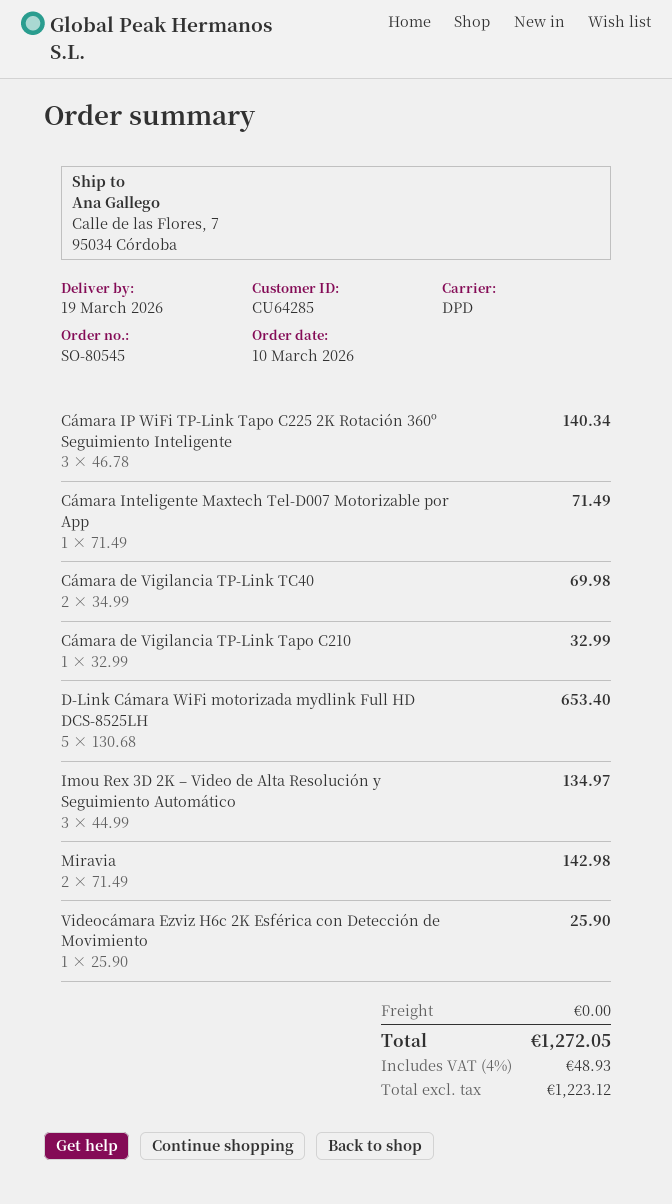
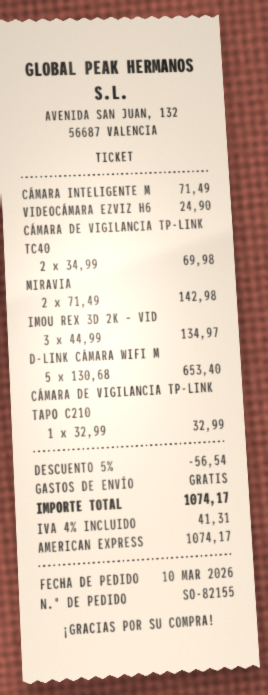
order number: SO-80545 -> SO-82155
Cámara IP WiFi TP-Link Tapo C225 2K Rotación 360º Seguimiento Inteligente: 3 x 46.78 = 140.34 -> none
Videocámara Ezviz H6c 2K Esférica con Detección de Movimiento: 1 x 25.90 = 25.90 -> 1 x 24.90 = 24.90
discount: none -> 5% = 56.54
tax: 4% = 48.93 -> 4% = 41.31
total: 1272.05 -> 1074.17

